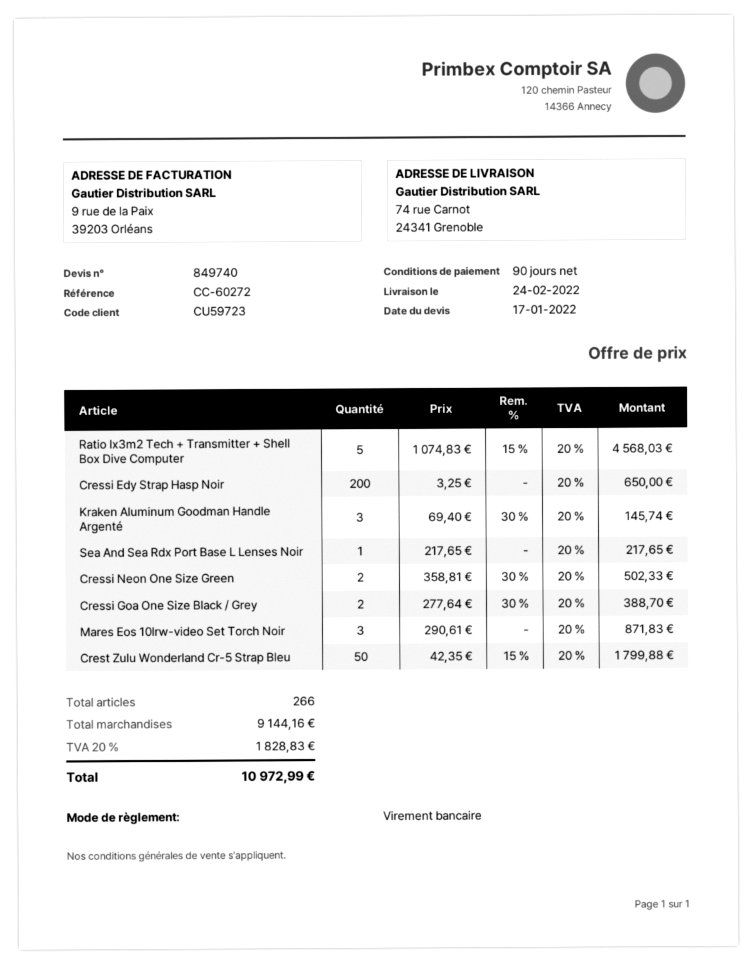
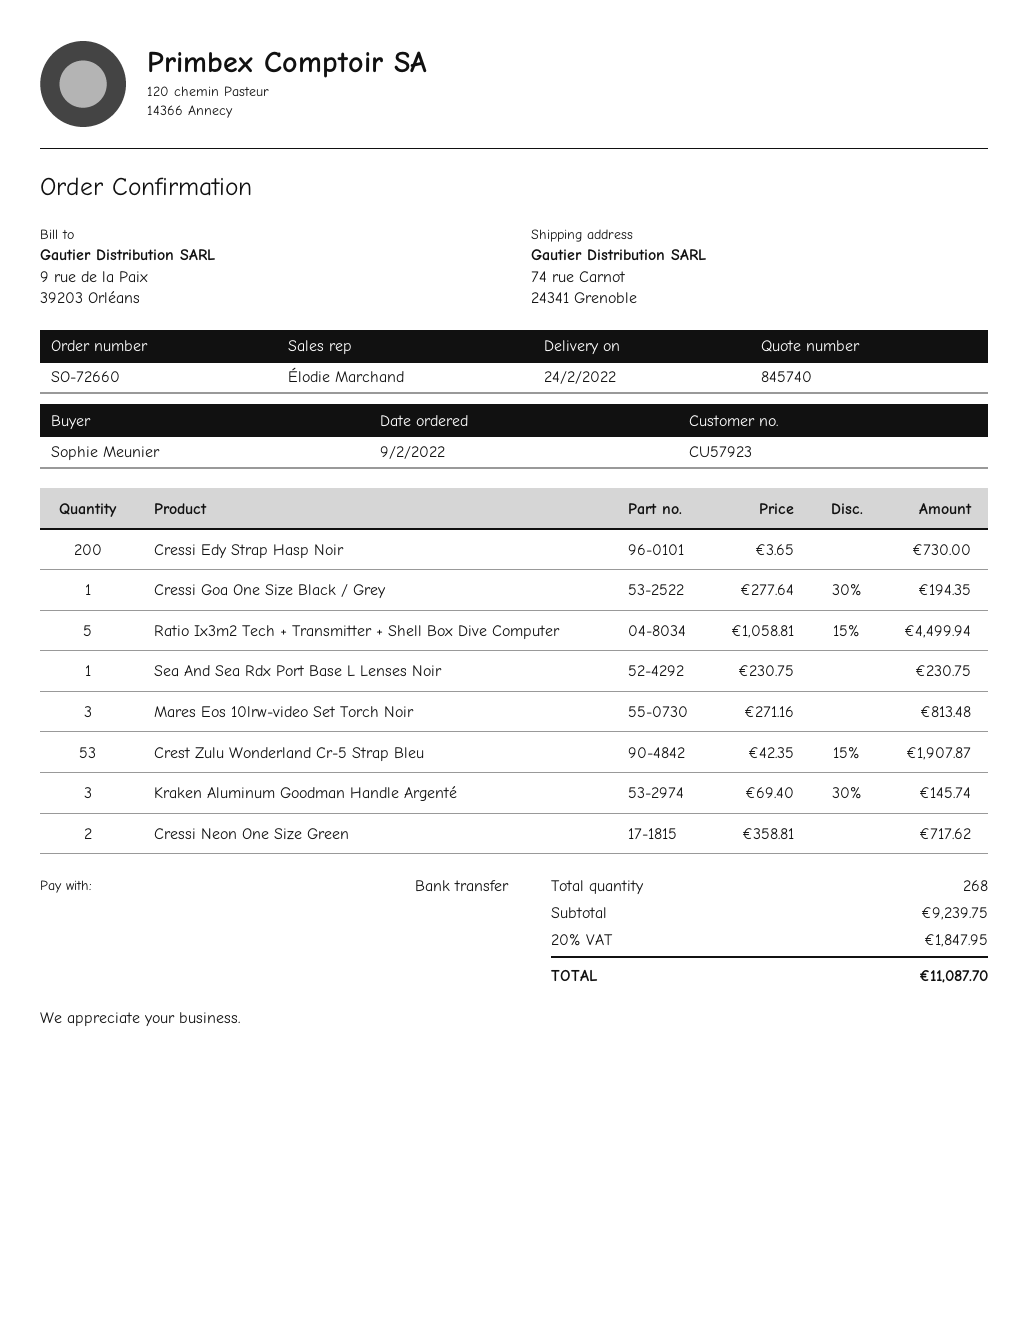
quote number: 849740 -> 845740
customer number: CU59723 -> CU57923
Ratio Ix3m2 Tech + Transmitter + Shell Box Dive Computer: 5 x 1074.83 - 15% = 4568.03 -> 5 x 1058.81 - 15% = 4499.94
Cressi Edy Strap Hasp Noir: 200 x 3.25 = 650.00 -> 200 x 3.65 = 730.00
Sea And Sea Rdx Port Base L Lenses Noir: 1 x 217.65 = 217.65 -> 1 x 230.75 = 230.75
Cressi Neon One Size Green: 2 x 358.81 - 30% = 502.33 -> 2 x 358.81 = 717.62
Cressi Goa One Size Black / Grey: 2 x 277.64 - 30% = 388.70 -> 1 x 277.64 - 30% = 194.35
Mares Eos 10lrw-video Set Torch Noir: 3 x 290.61 = 871.83 -> 3 x 271.16 = 813.48
Crest Zulu Wonderland Cr-5 Strap Bleu: 50 x 42.35 - 15% = 1799.88 -> 53 x 42.35 - 15% = 1907.87
total quantity: 266 -> 268
subtotal: 9144.16 -> 9239.75
tax: 20% = 1828.83 -> 20% = 1847.95
total: 10972.99 -> 11087.70

